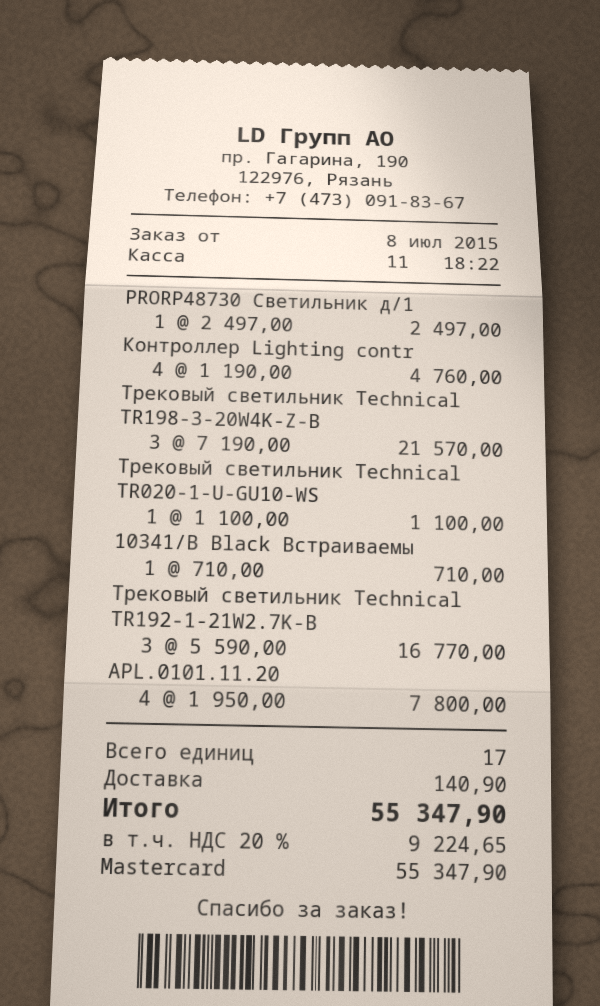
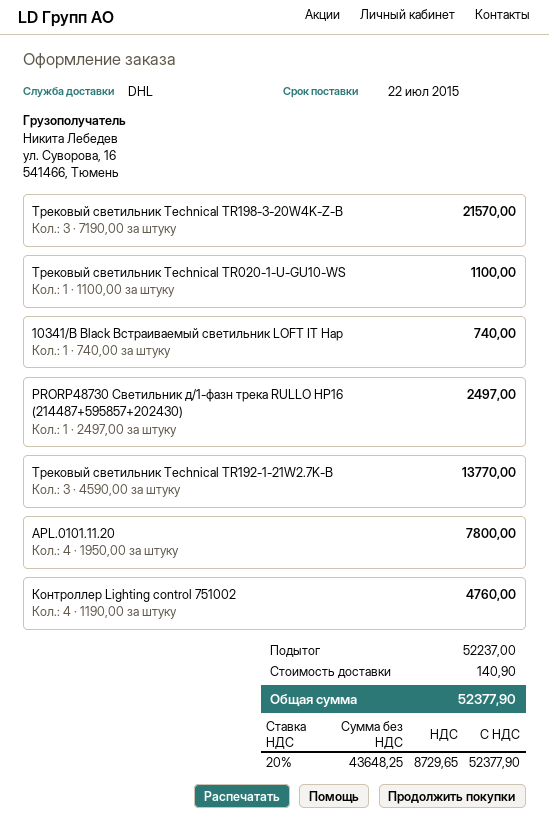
10341/B Black Встраиваемы: 1 x 710.00 = 710.00 -> 1 x 740.00 = 740.00
Трековый светильник Technical TR192-1-21W2.7K-B: 3 x 5590.00 = 16770.00 -> 3 x 4590.00 = 13770.00
tax: 20% = 9224.65 -> 20% = 8729.65
total: 55347.90 -> 52377.90

